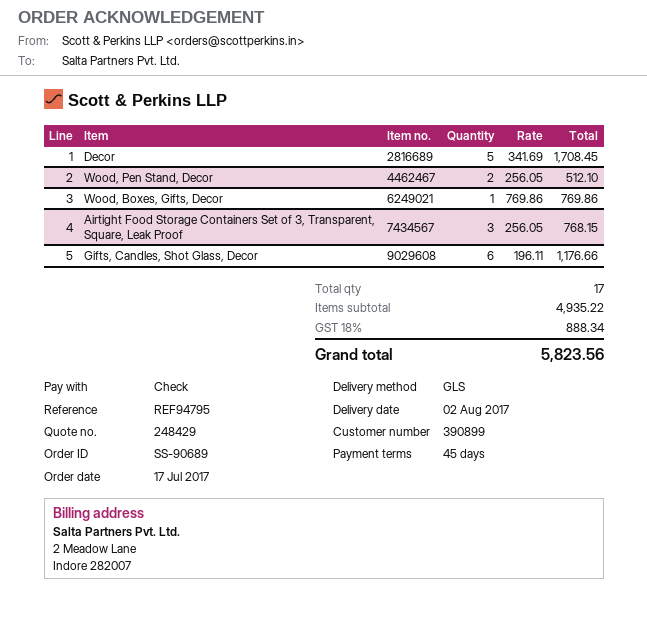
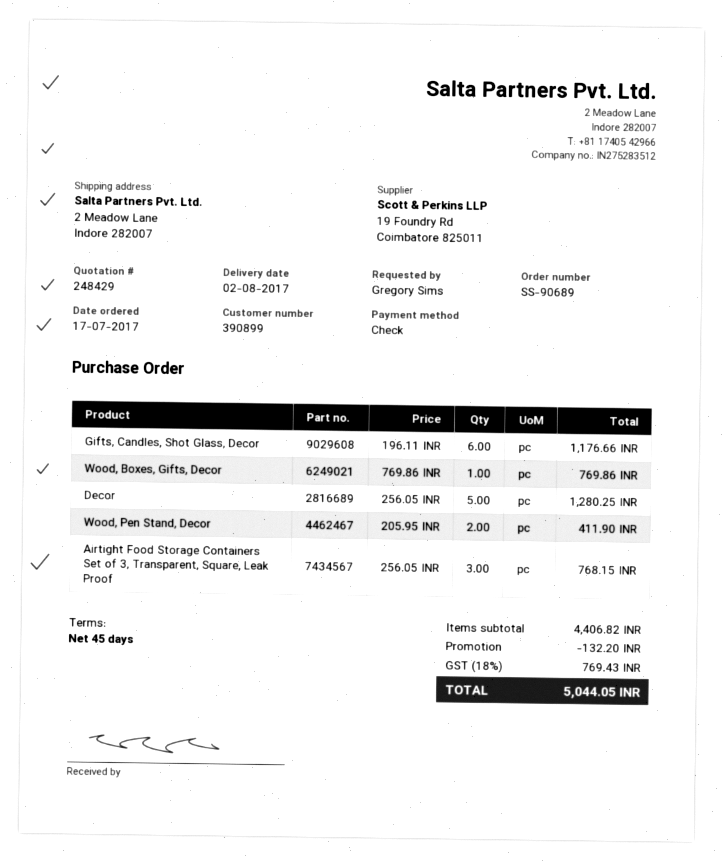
Decor: 5 x 341.69 = 1708.45 -> 5 x 256.05 = 1280.25
Wood, Pen Stand, Decor: 2 x 256.05 = 512.10 -> 2 x 205.95 = 411.90
subtotal: 4935.22 -> 4406.82
discount: none -> 132.20
tax: 18% = 888.34 -> 18% = 769.43
total: 5823.56 -> 5044.05

